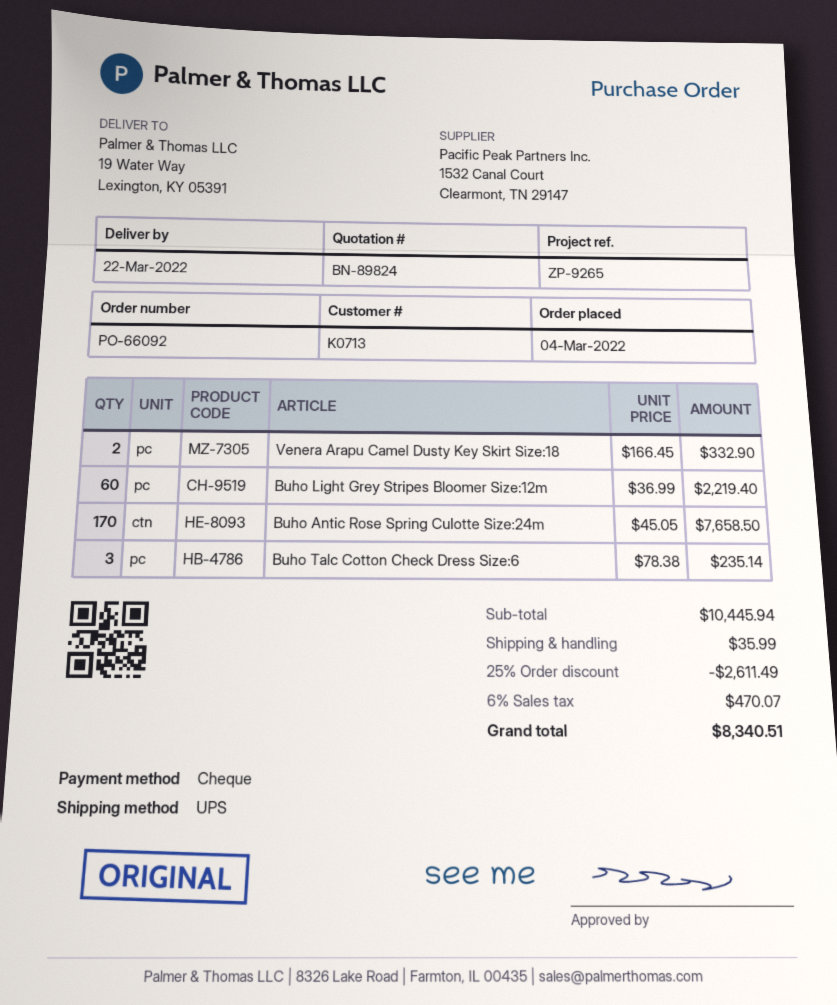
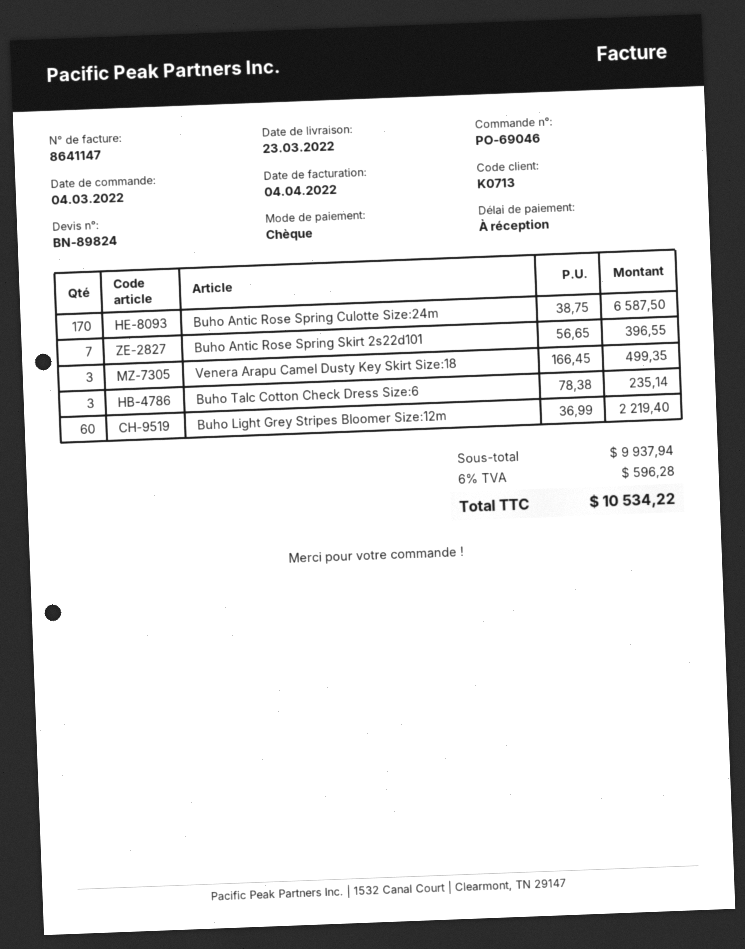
order number: PO-66092 -> PO-69046
delivery date: 2022-03-22 -> 2022-03-23
Venera Arapu Camel Dusty Key Skirt Size:18: 2 x 166.45 = 332.90 -> 3 x 166.45 = 499.35
Buho Antic Rose Spring Culotte Size:24m: 170 x 45.05 = 7658.50 -> 170 x 38.75 = 6587.50
Buho Antic Rose Spring Skirt 2s22d101: none -> 7 x 56.65 = 396.55
subtotal: 10445.94 -> 9937.94
discount: 25% = 2611.49 -> none
shipping: 35.99 -> none
tax: 6% = 470.07 -> 6% = 596.28
total: 8340.51 -> 10534.22

